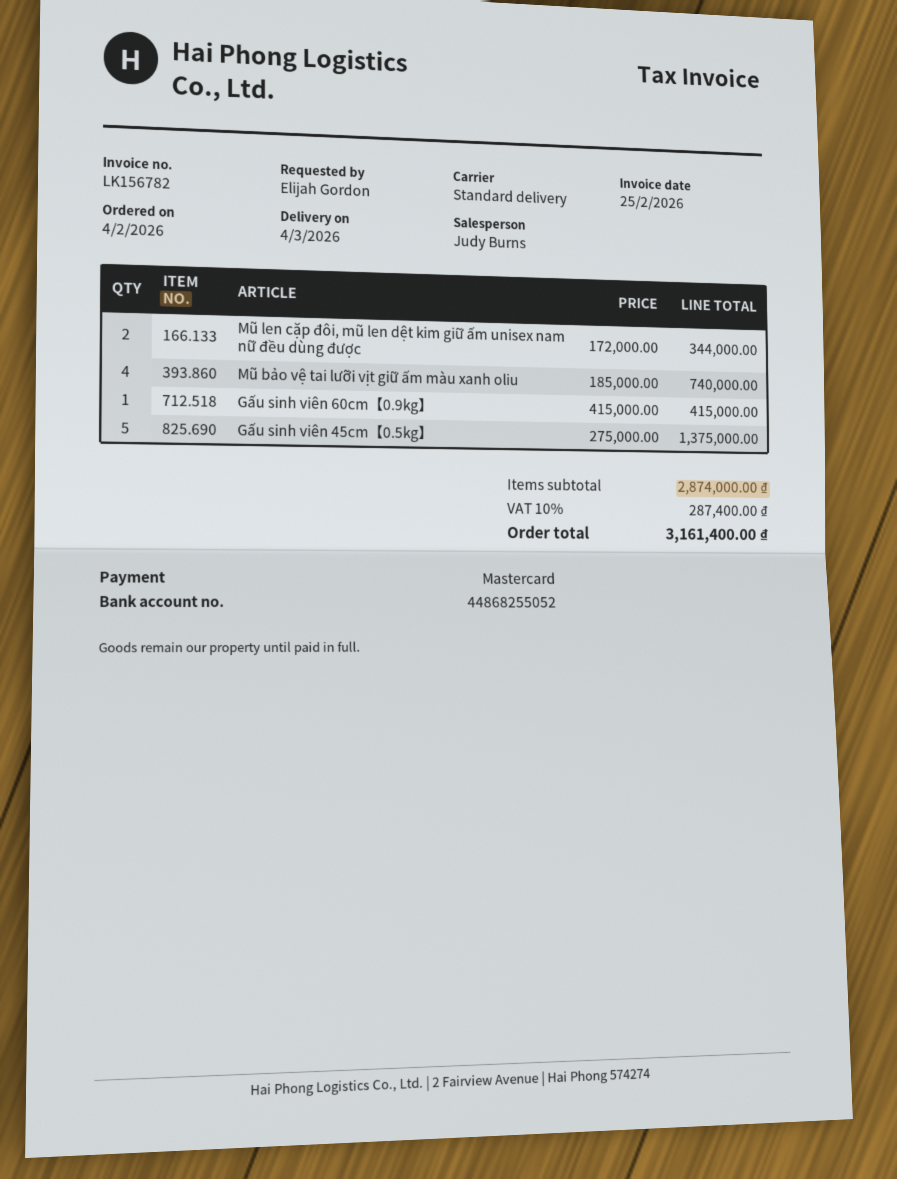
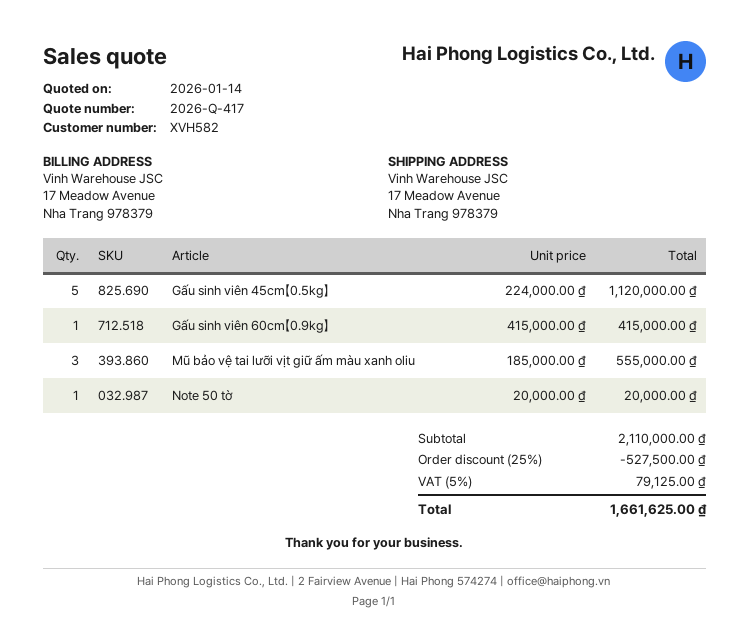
Mũ len cặp đôi, mũ len dệt kim giữ ấm unisex nam nữ đều dùng được: 2 x 172000.00 = 344000.00 -> none
Mũ bảo vệ tai lưỡi vịt giữ ấm màu xanh oliu: 4 x 185000.00 = 740000.00 -> 3 x 185000.00 = 555000.00
Gấu sinh viên 45cm【0.5kg】: 5 x 275000.00 = 1375000.00 -> 5 x 224000.00 = 1120000.00
Note 50 tờ: none -> 1 x 20000.00 = 20000.00
subtotal: 2874000.00 -> 2110000.00
discount: none -> 25% = 527500.00
tax: 10% = 287400.00 -> 5% = 79125.00
total: 3161400.00 -> 1661625.00

